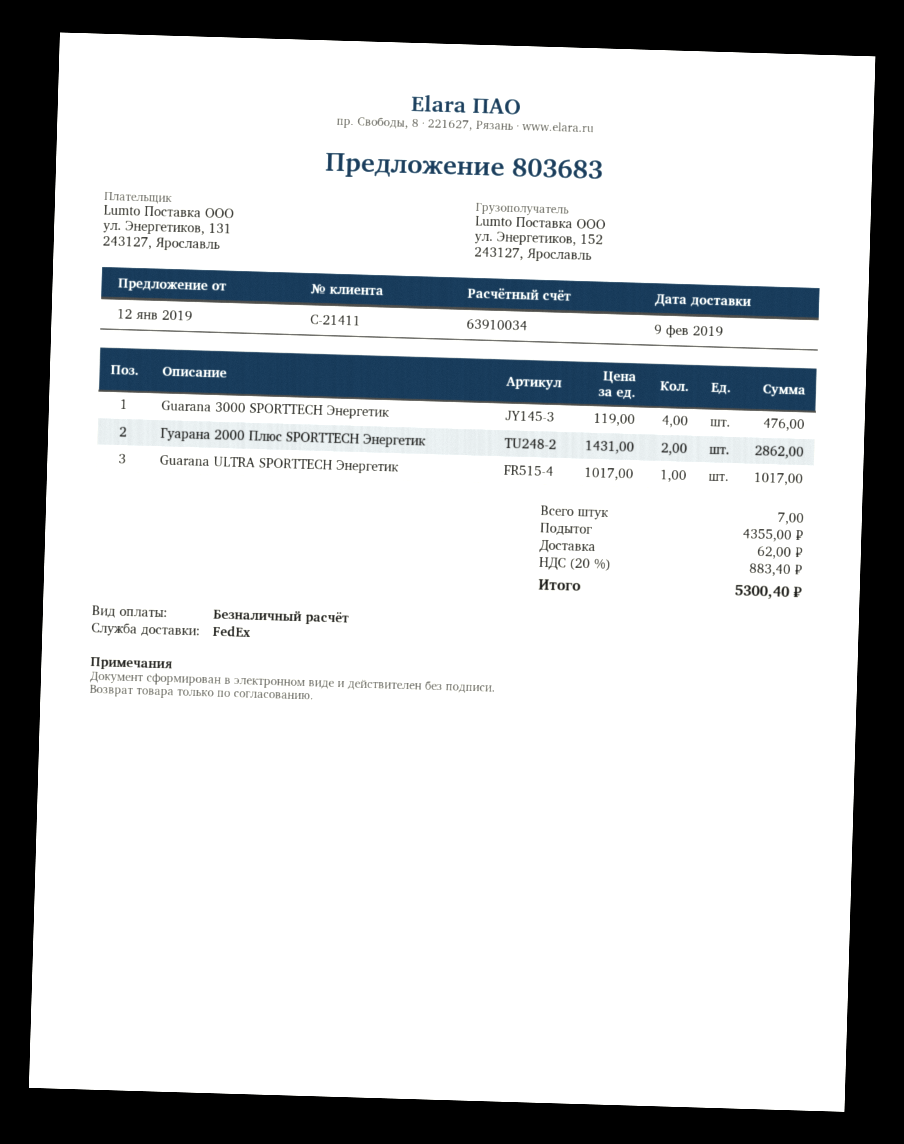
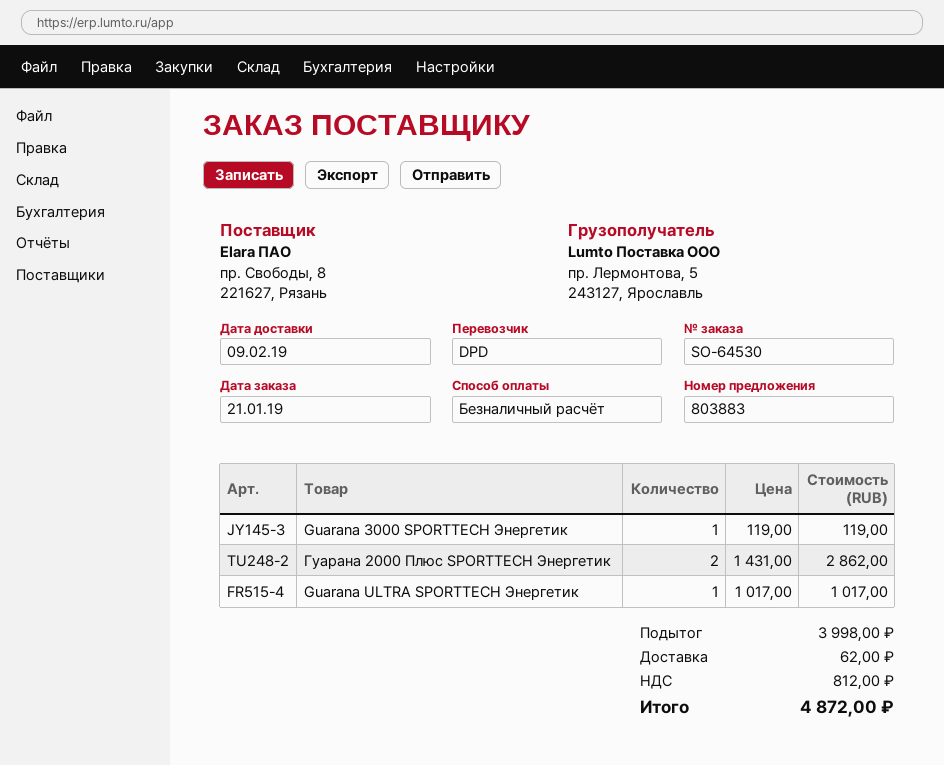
quote number: 803683 -> 803883
shipping method: FedEx -> DPD
ship to: ул. Энергетиков, 152, 243127, Ярославль -> пр. Лермонтова, 5, 243127, Ярославль
Guarana 3000 SPORTTECH Энергетик: 4 x 119.00 = 476.00 -> 1 x 119.00 = 119.00
subtotal: 4355.00 -> 3998.00
tax: 883.40 -> 812.00
total: 5300.40 -> 4872.00

